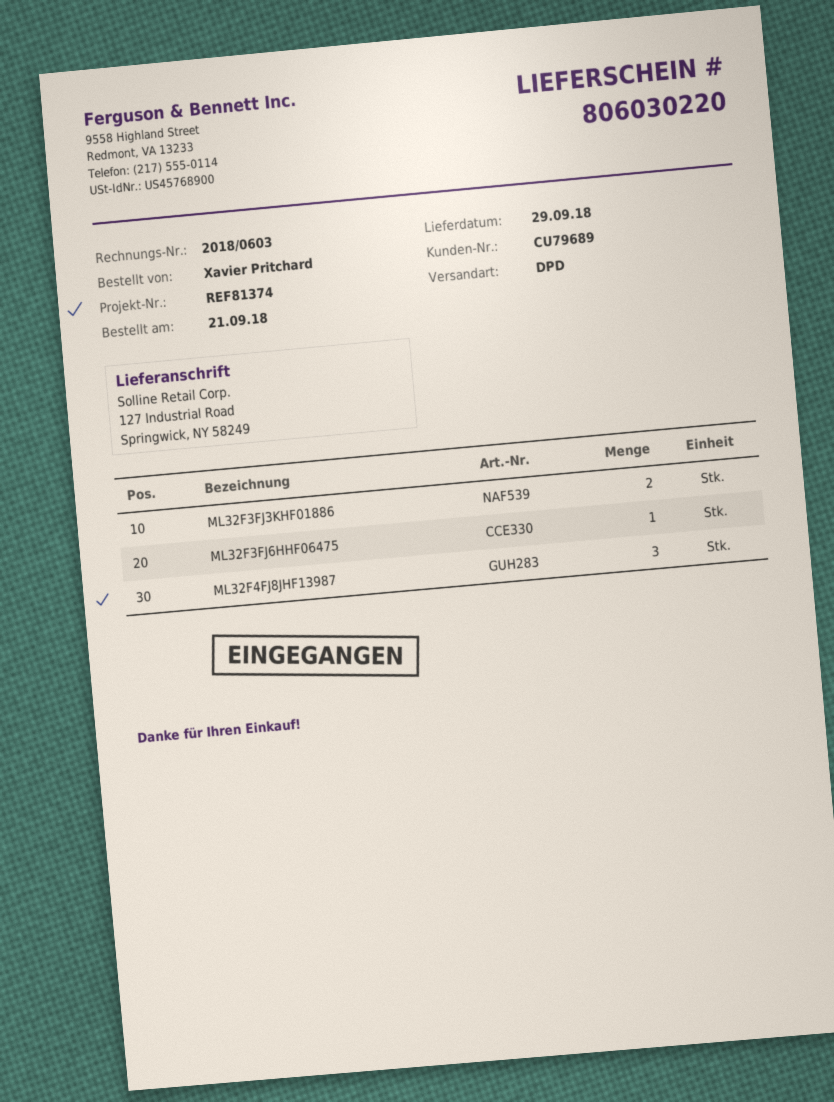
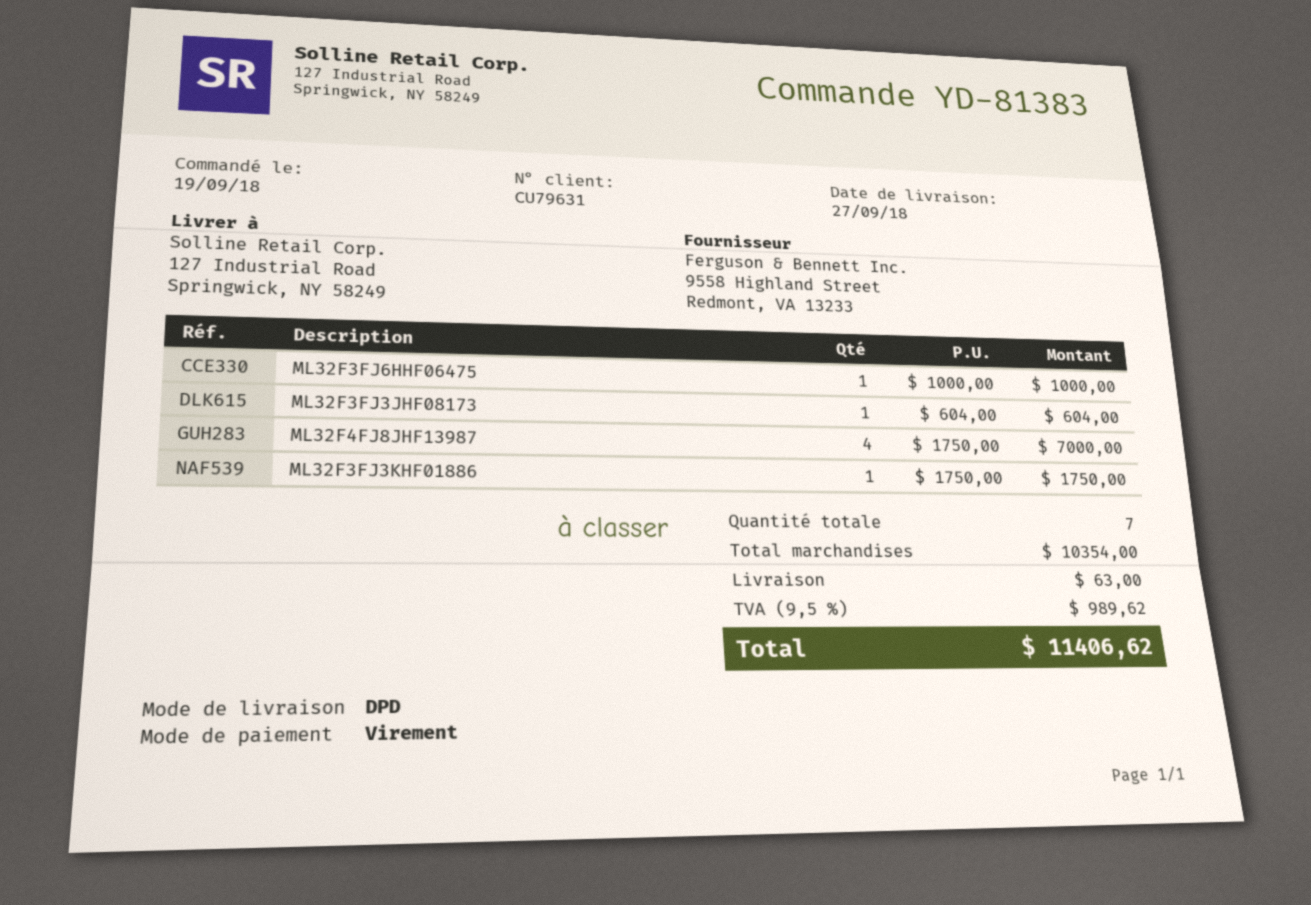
order date: 2018-09-21 -> 2018-09-19
delivery date: 2018-09-29 -> 2018-09-27
customer number: CU79689 -> CU79631
ML32F3FJ3KHF01886: 2 -> 1
ML32F4FJ8JHF13987: 3 -> 4
ML32F3FJ3JHF08173: none -> 1

